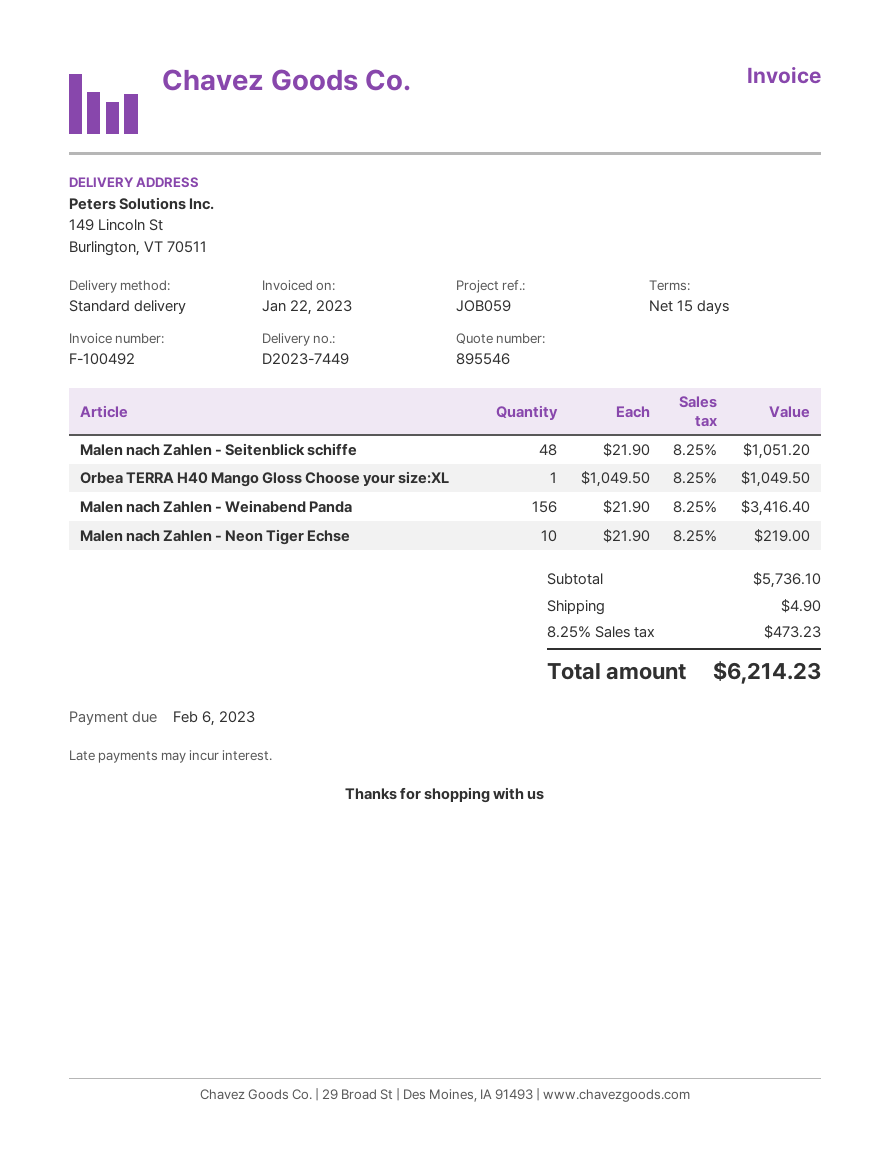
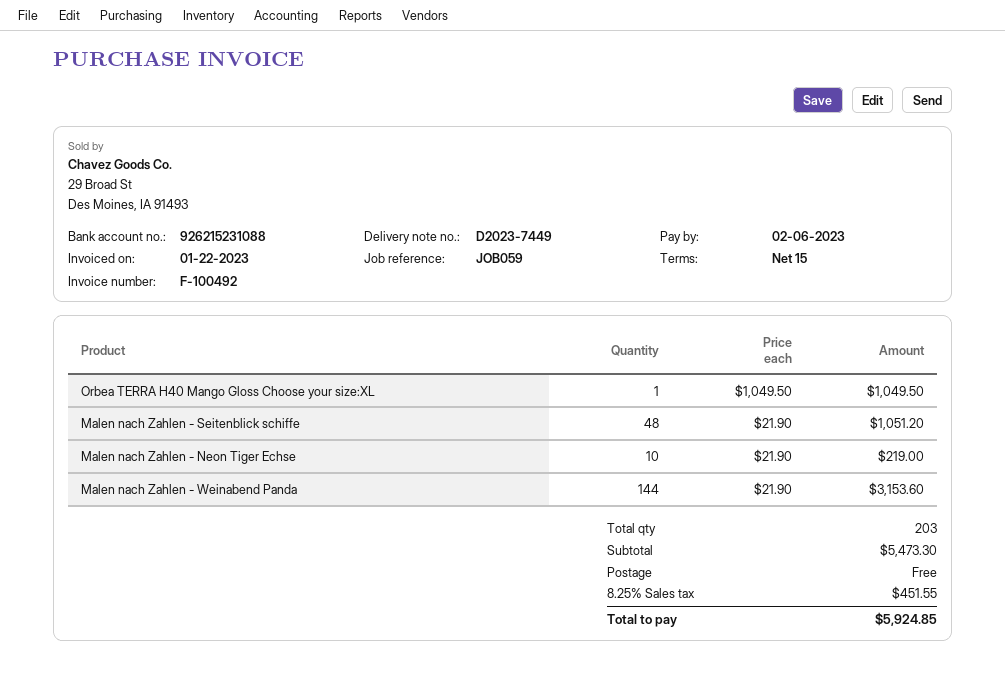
Malen nach Zahlen - Weinabend Panda: 156 x 21.90 = 3416.40 -> 144 x 21.90 = 3153.60
subtotal: 5736.10 -> 5473.30
shipping: 4.90 -> 0.00
tax: 8.25% = 473.23 -> 8.25% = 451.55
total: 6214.23 -> 5924.85

